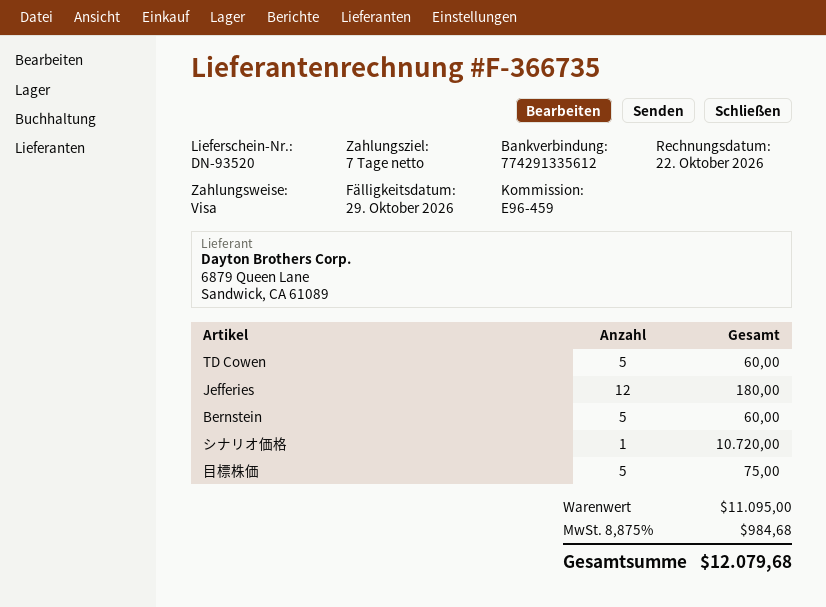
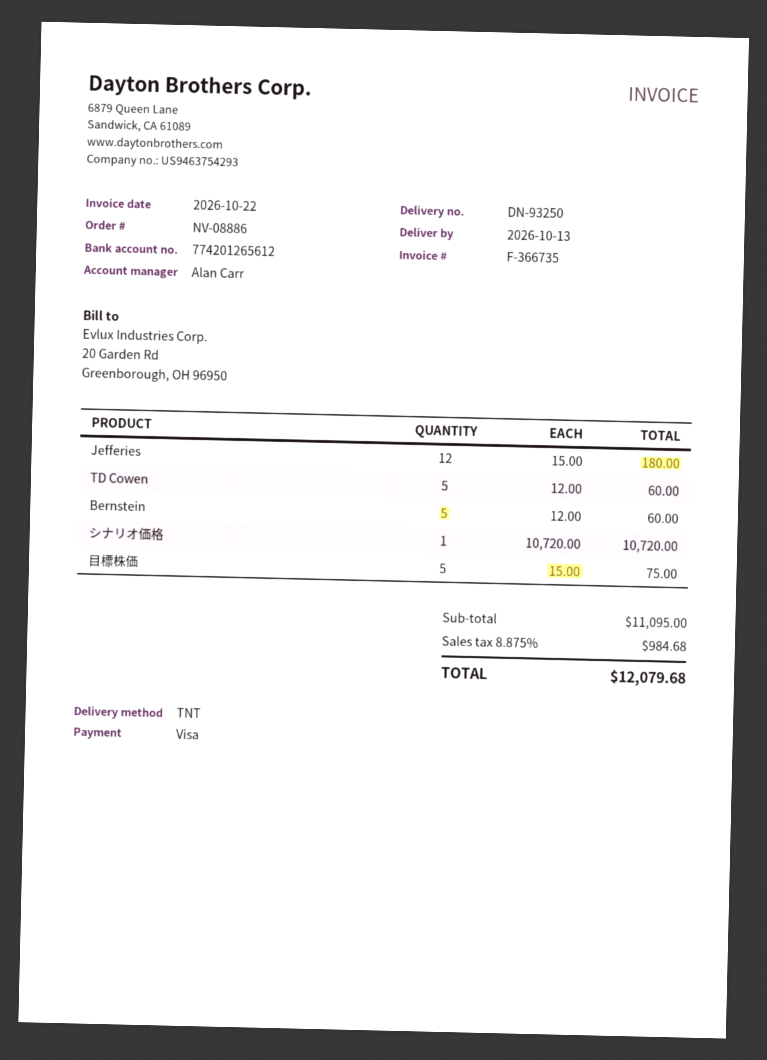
delivery note number: DN-93520 -> DN-93250
bank account: 774291335612 -> 774201265612

